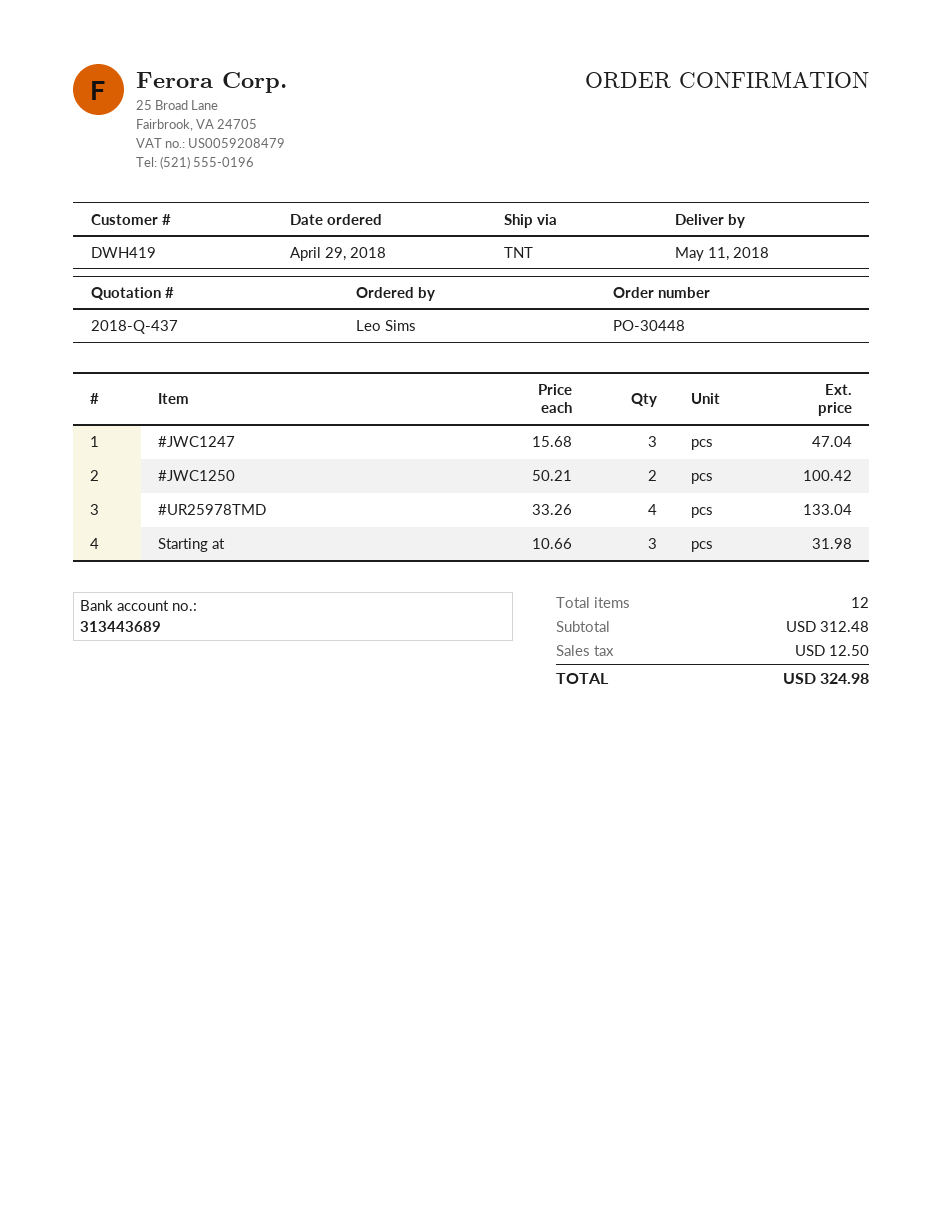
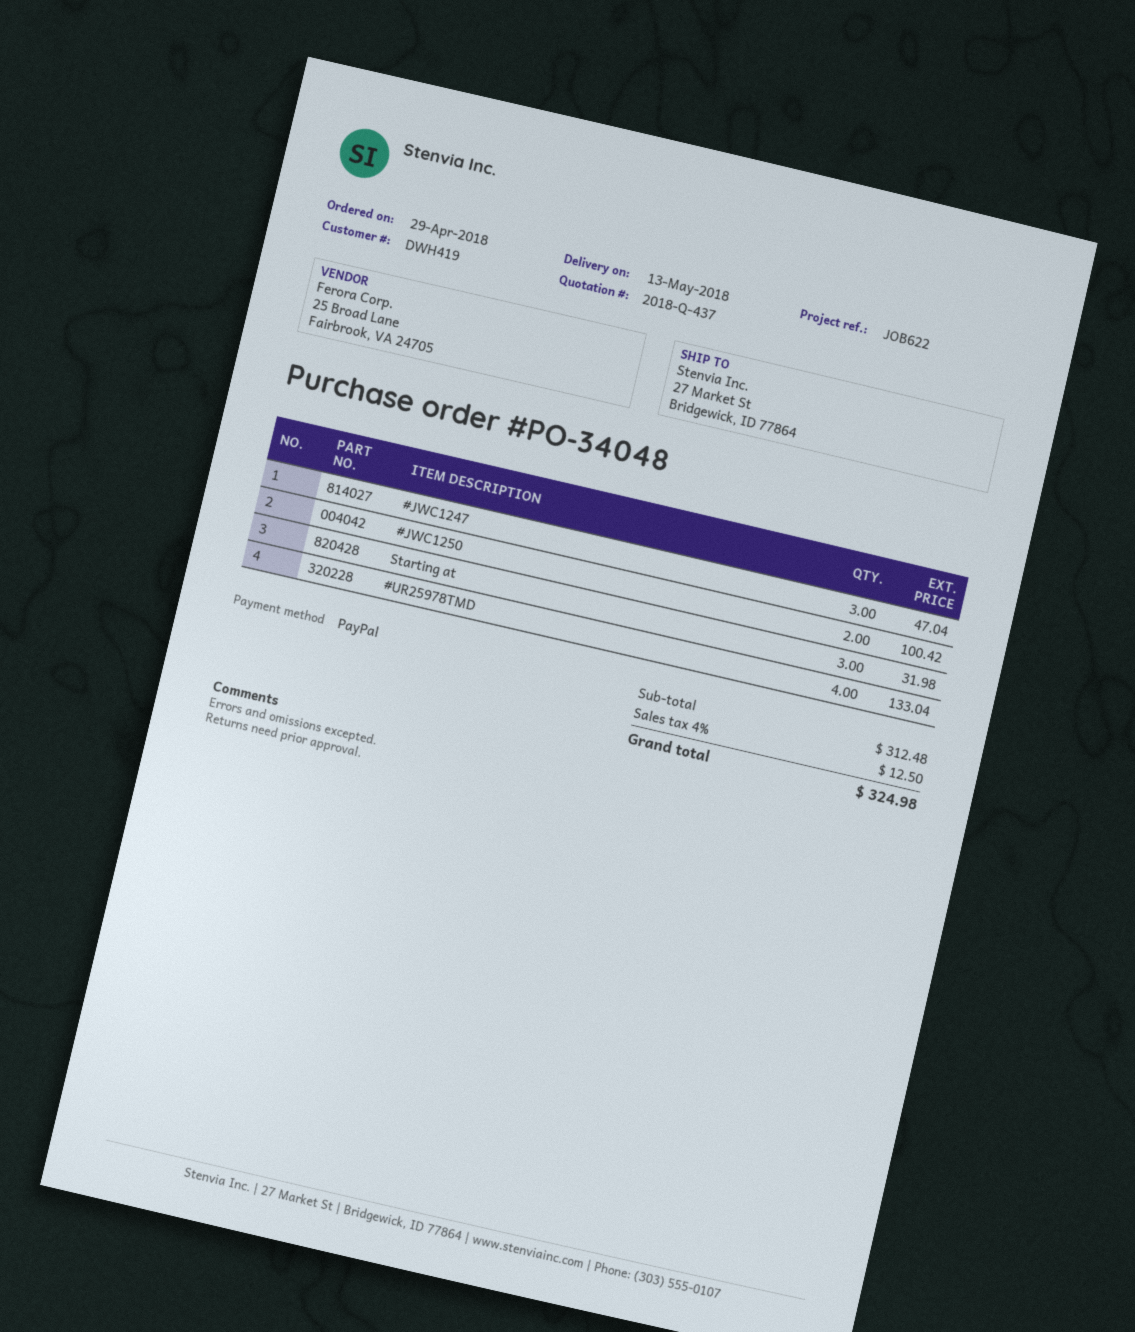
order number: PO-30448 -> PO-34048
delivery date: 2018-05-11 -> 2018-05-13

